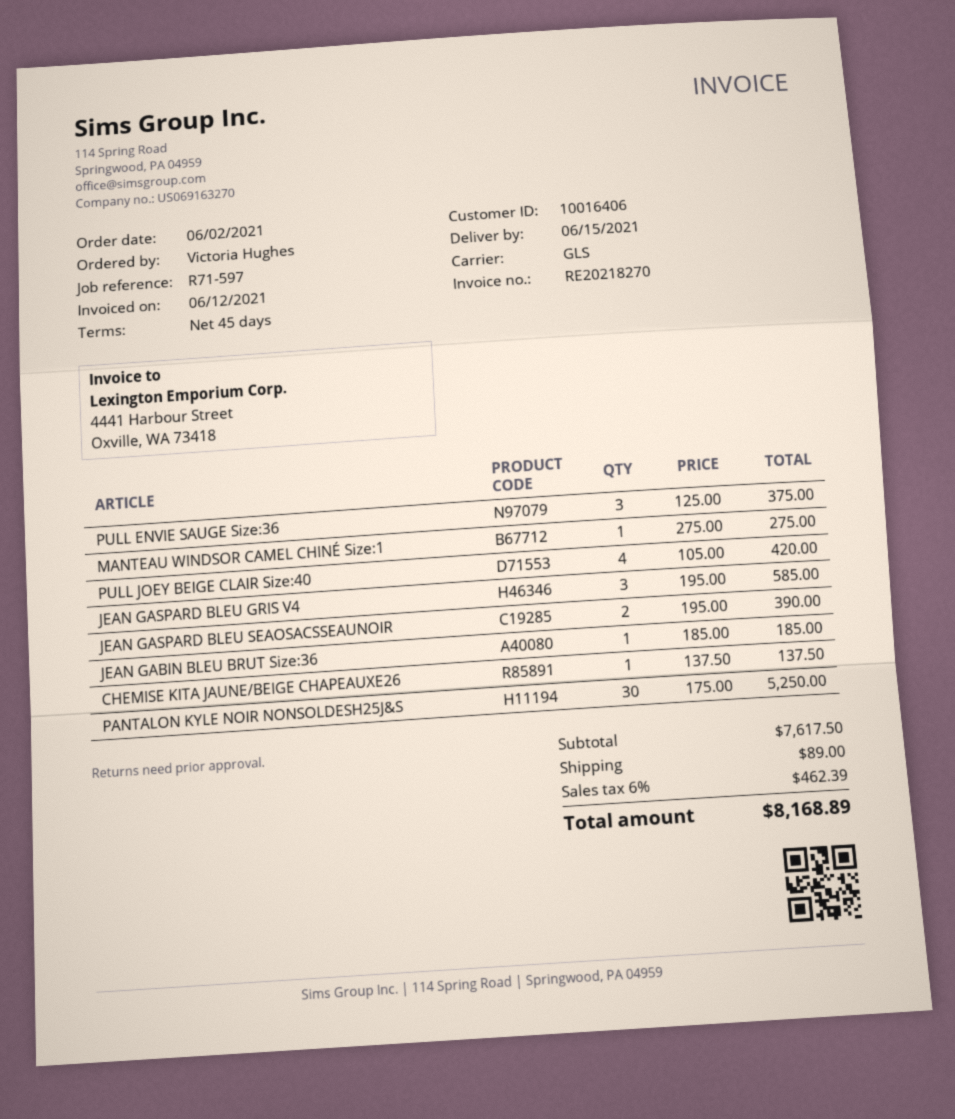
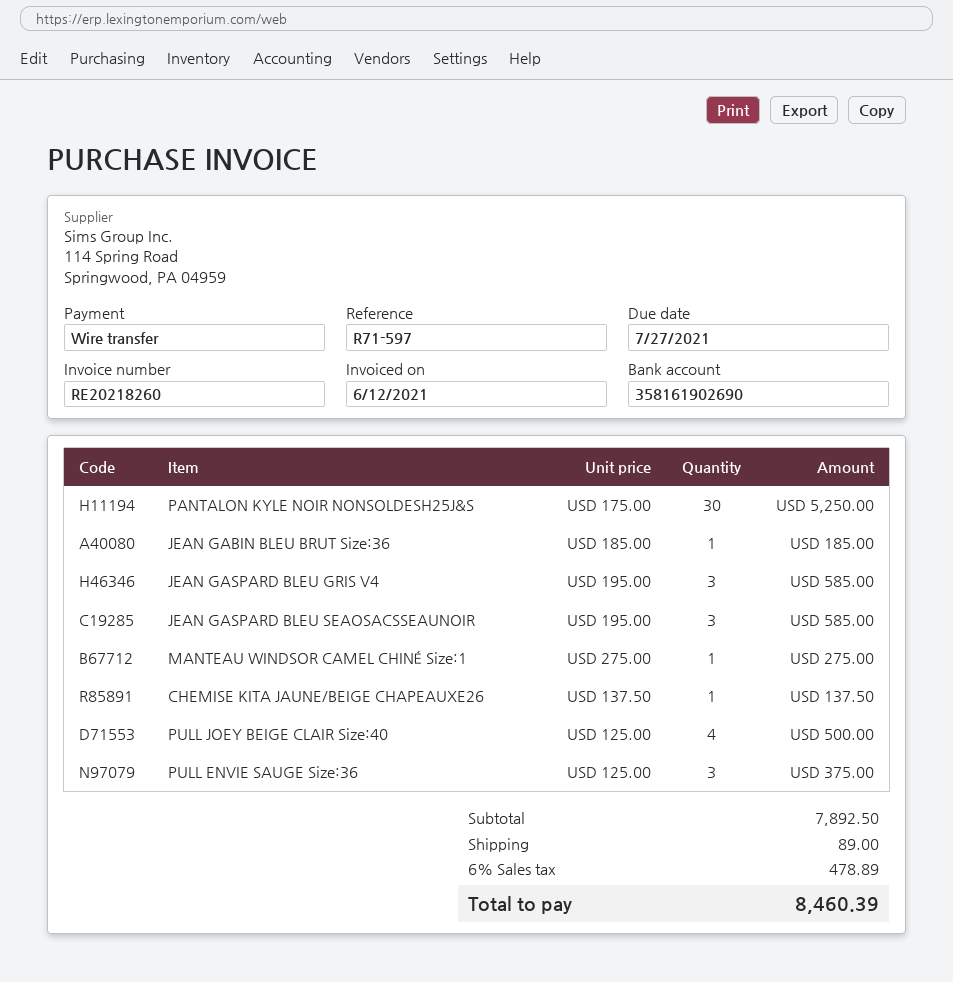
invoice number: RE20218270 -> RE20218260
PULL JOEY BEIGE CLAIR Size:40: 4 x 105.00 = 420.00 -> 4 x 125.00 = 500.00
JEAN GASPARD BLEU SEAOSACSSEAUNOIR: 2 x 195.00 = 390.00 -> 3 x 195.00 = 585.00
subtotal: 7617.50 -> 7892.50
tax: 6% = 462.39 -> 6% = 478.89
total: 8168.89 -> 8460.39

